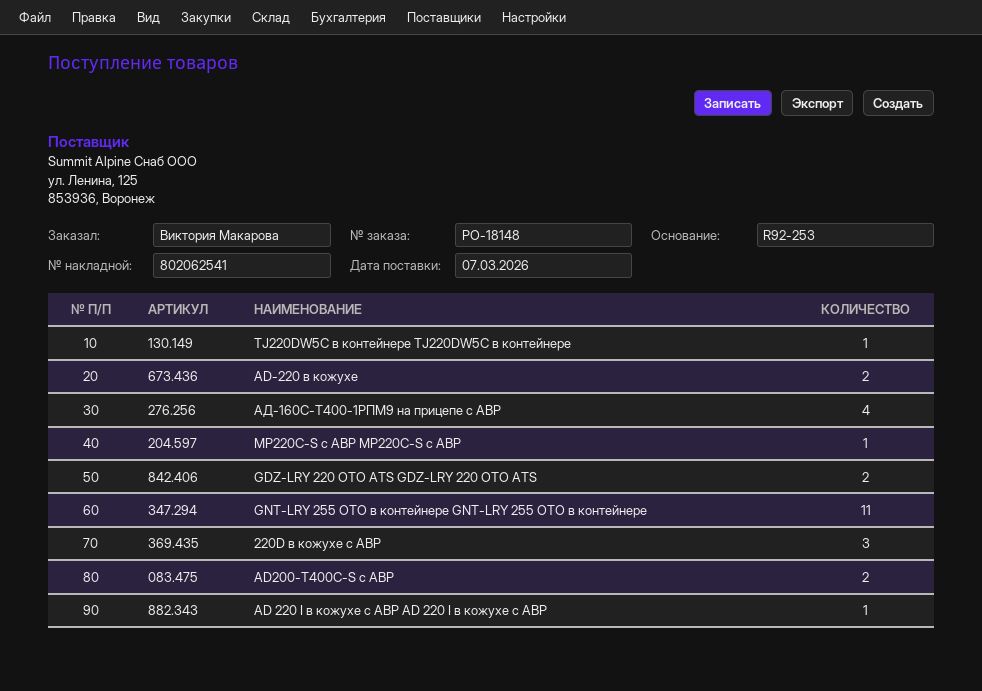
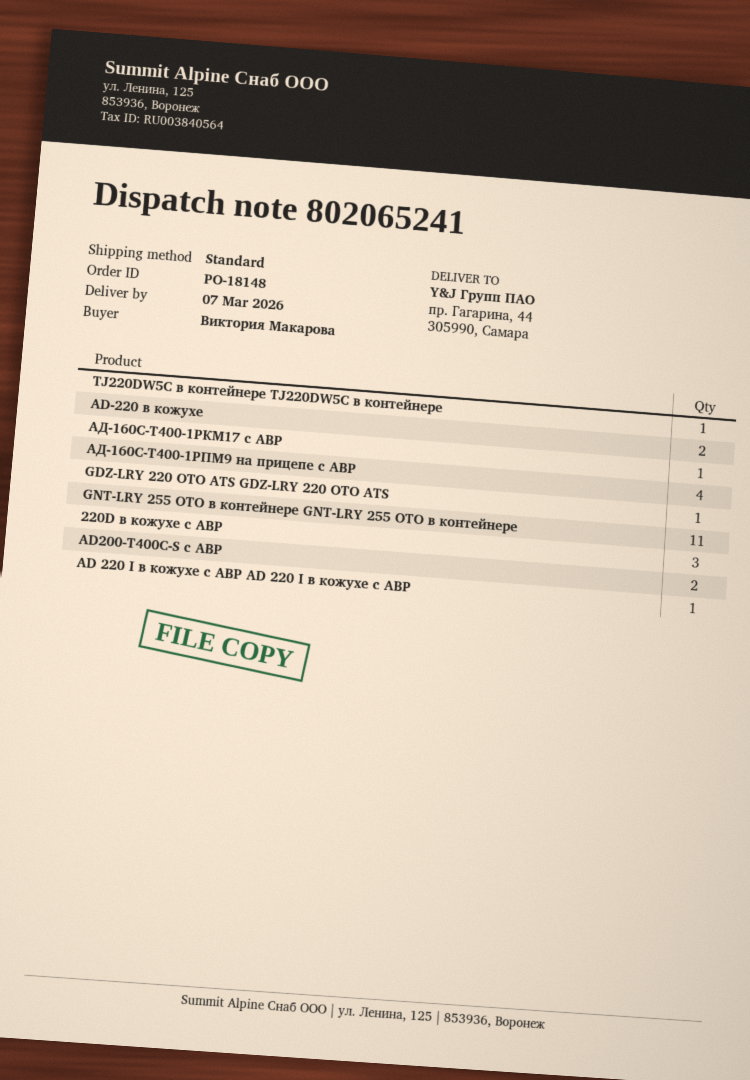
delivery note number: 802062541 -> 802065241
MP220C-S с АВР MP220C-S с АВР: 1 -> none
GDZ-LRY 220 OTO ATS GDZ-LRY 220 OTO ATS: 2 -> 1
АД-160С-Т400-1РКМ17 с АВР: none -> 1

